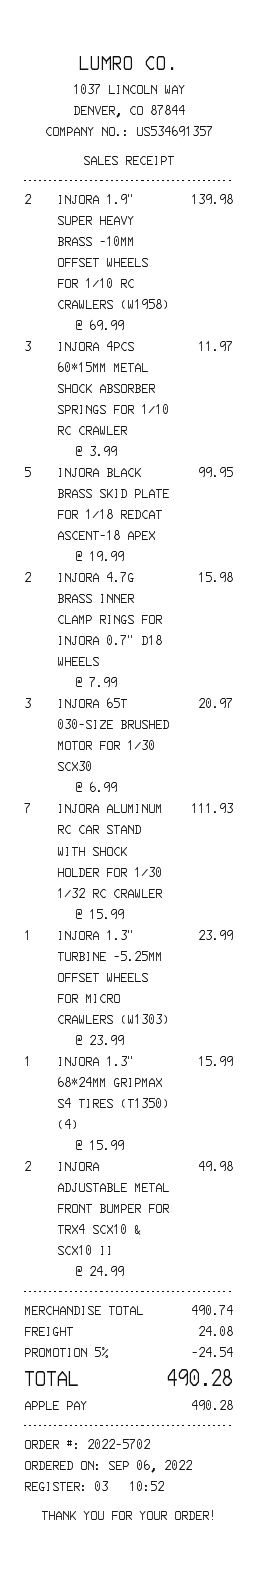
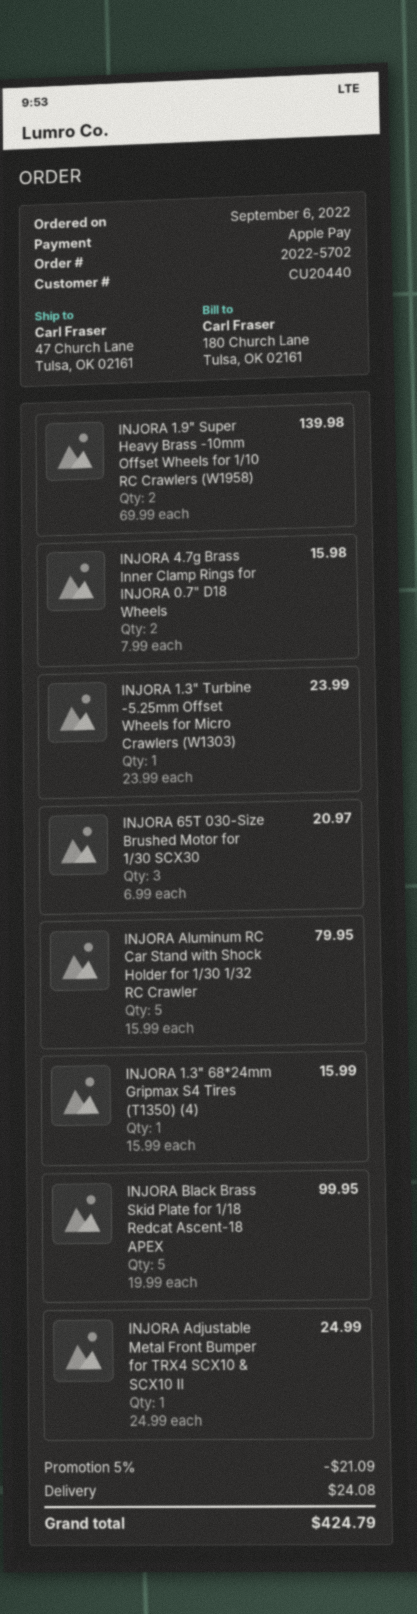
INJORA 4PCS 60*15MM METAL SHOCK ABSORBER SPRINGS FOR 1/10 RC CRAWLER: 3 x 3.99 = 11.97 -> none
INJORA ALUMINUM RC CAR STAND WITH SHOCK HOLDER FOR 1/30 1/32 RC CRAWLER: 7 x 15.99 = 111.93 -> 5 x 15.99 = 79.95
INJORA ADJUSTABLE METAL FRONT BUMPER FOR TRX4 SCX10 & SCX10 II: 2 x 24.99 = 49.98 -> 1 x 24.99 = 24.99
discount: 5% = 24.54 -> 5% = 21.09
total: 490.28 -> 424.79

